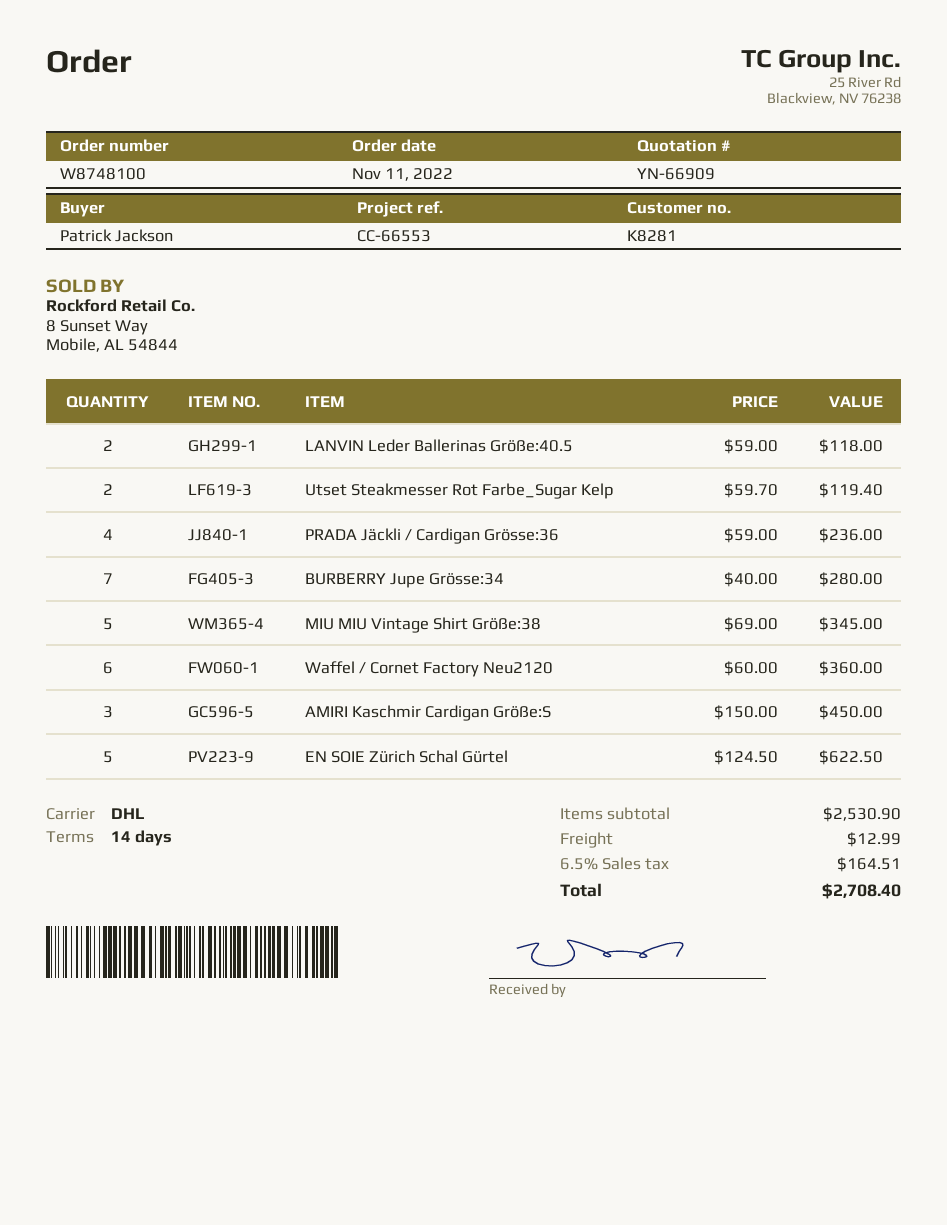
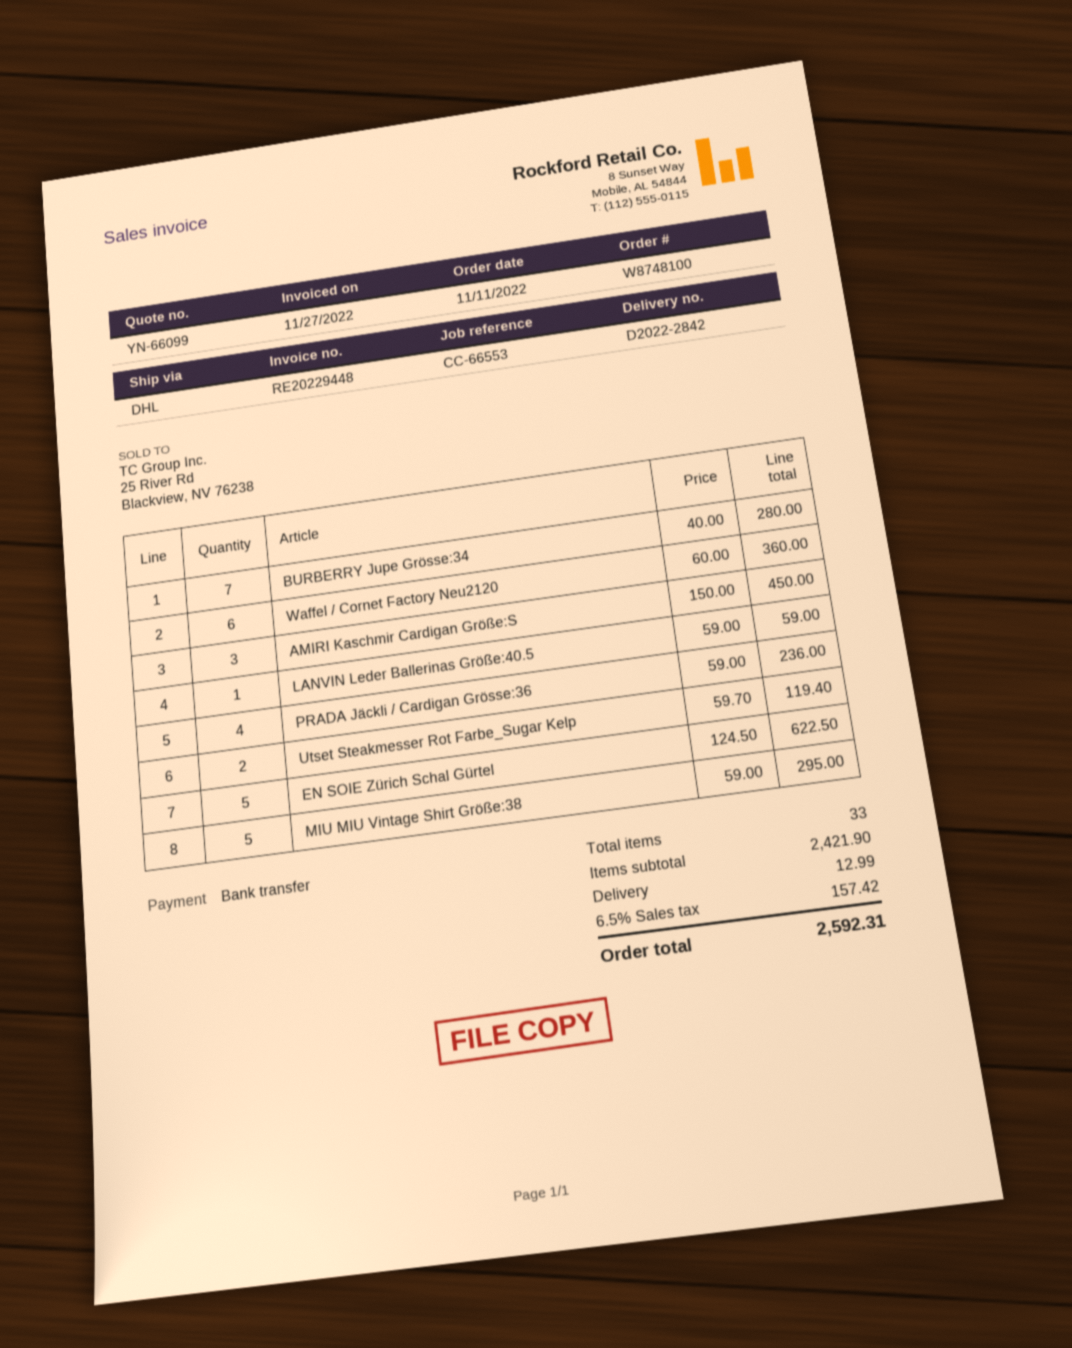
quote number: YN-66909 -> YN-66099
LANVIN Leder Ballerinas Größe:40.5: 2 x 59.00 = 118.00 -> 1 x 59.00 = 59.00
MIU MIU Vintage Shirt Größe:38: 5 x 69.00 = 345.00 -> 5 x 59.00 = 295.00
subtotal: 2530.90 -> 2421.90
tax: 6.5% = 164.51 -> 6.5% = 157.42
total: 2708.40 -> 2592.31

